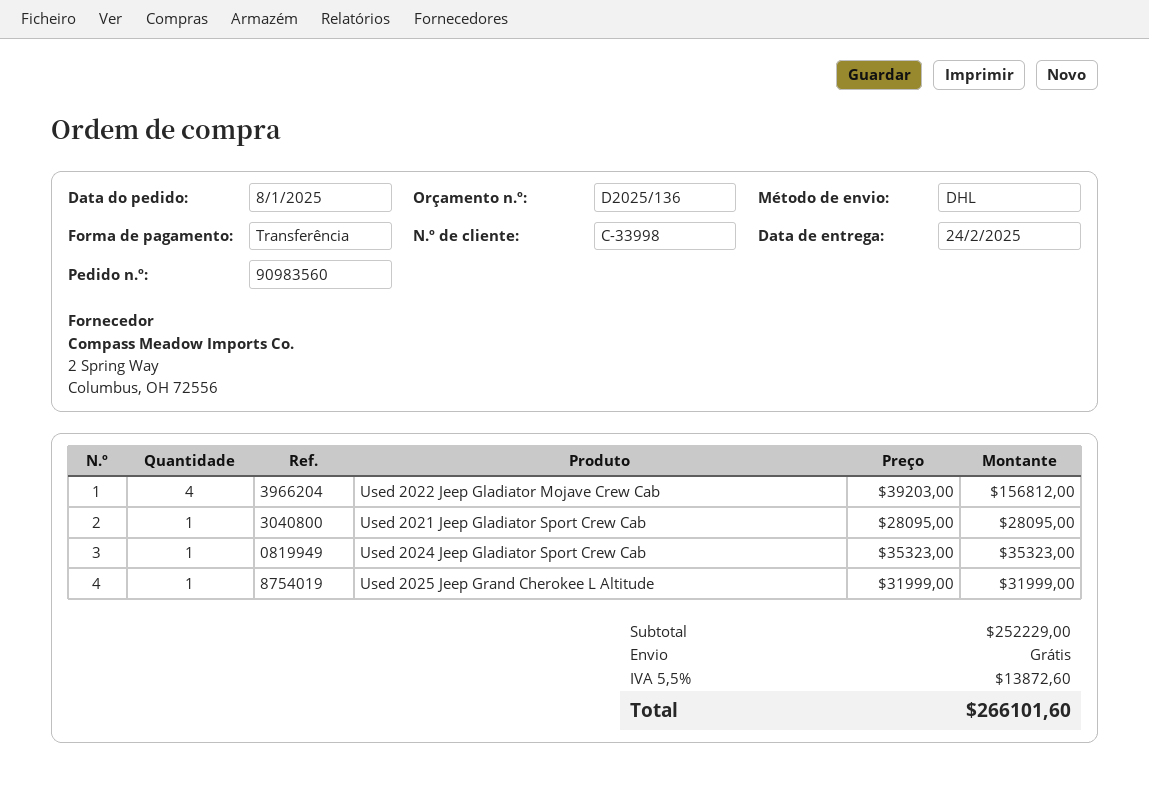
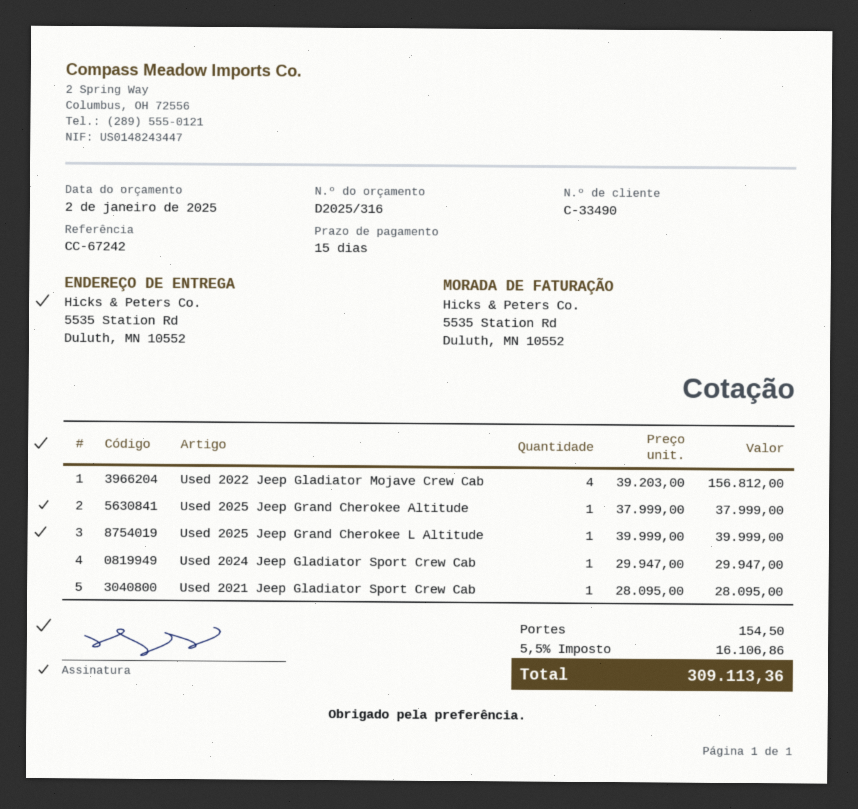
quote number: D2025/136 -> D2025/316
customer number: C-33998 -> C-33490
Used 2024 Jeep Gladiator Sport Crew Cab: 1 x 35323.00 = 35323.00 -> 1 x 29947.00 = 29947.00
Used 2025 Jeep Grand Cherokee L Altitude: 1 x 31999.00 = 31999.00 -> 1 x 39999.00 = 39999.00
Used 2025 Jeep Grand Cherokee Altitude: none -> 1 x 37999.00 = 37999.00
shipping: 0.00 -> 154.50
tax: 5.5% = 13872.60 -> 5.5% = 16106.86
total: 266101.60 -> 309113.36

